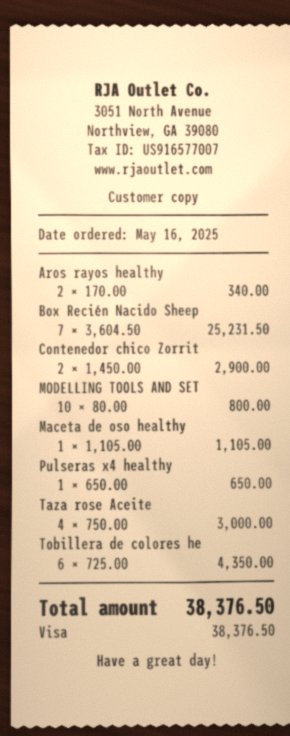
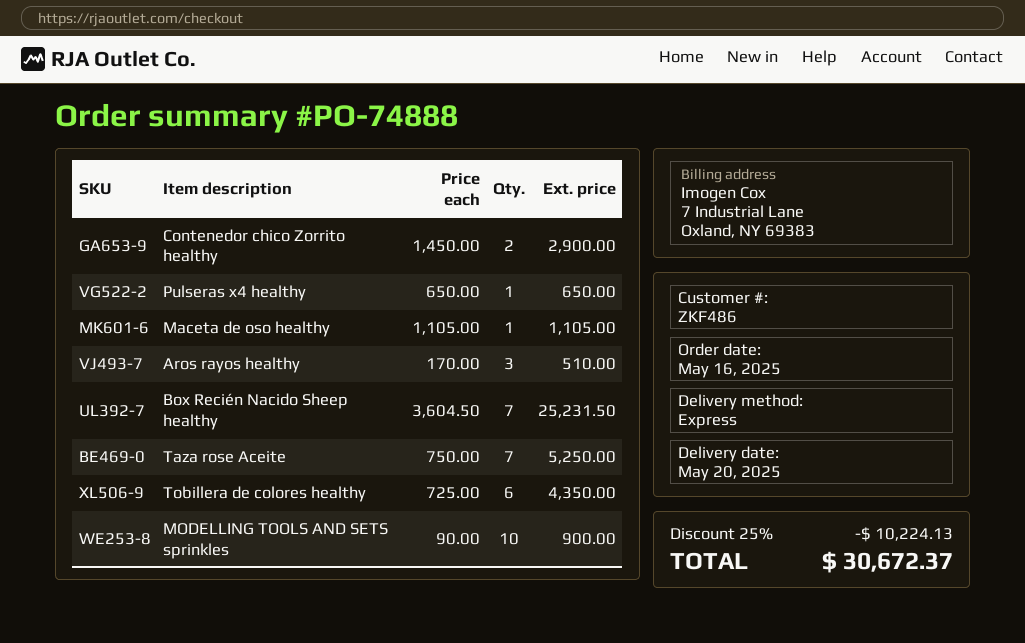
Aros rayos healthy: 2 x 170.00 = 340.00 -> 3 x 170.00 = 510.00
MODELLING TOOLS AND SET: 10 x 80.00 = 800.00 -> 10 x 90.00 = 900.00
Taza rose Aceite: 4 x 750.00 = 3000.00 -> 7 x 750.00 = 5250.00
discount: none -> 25% = 10224.13
total: 38376.50 -> 30672.37

